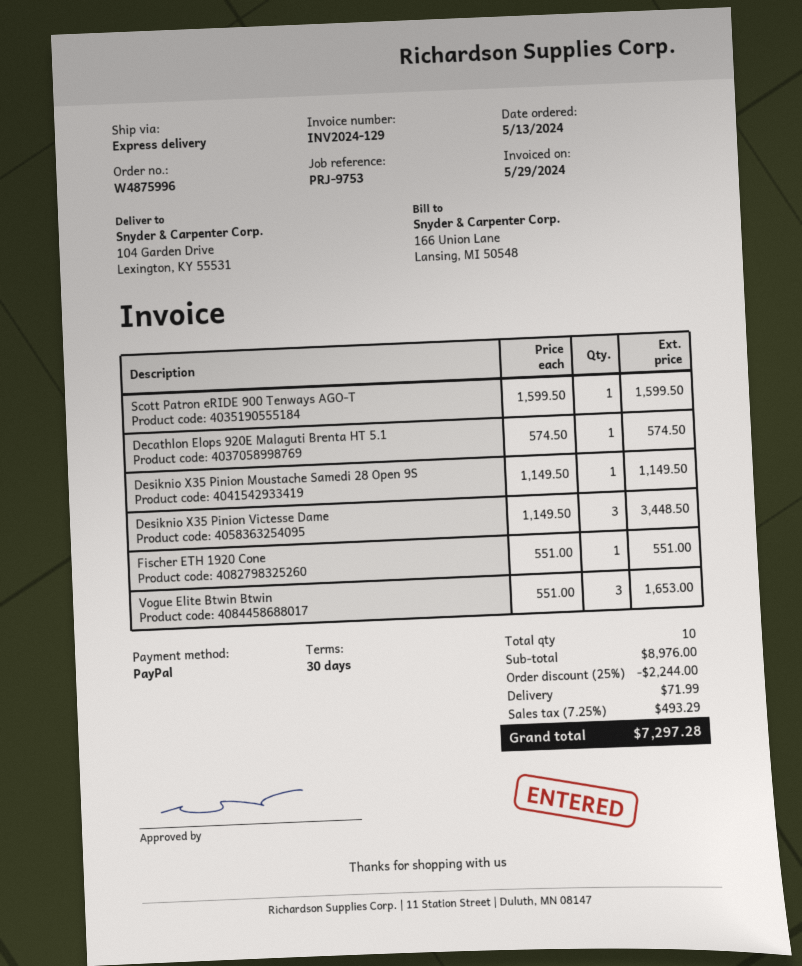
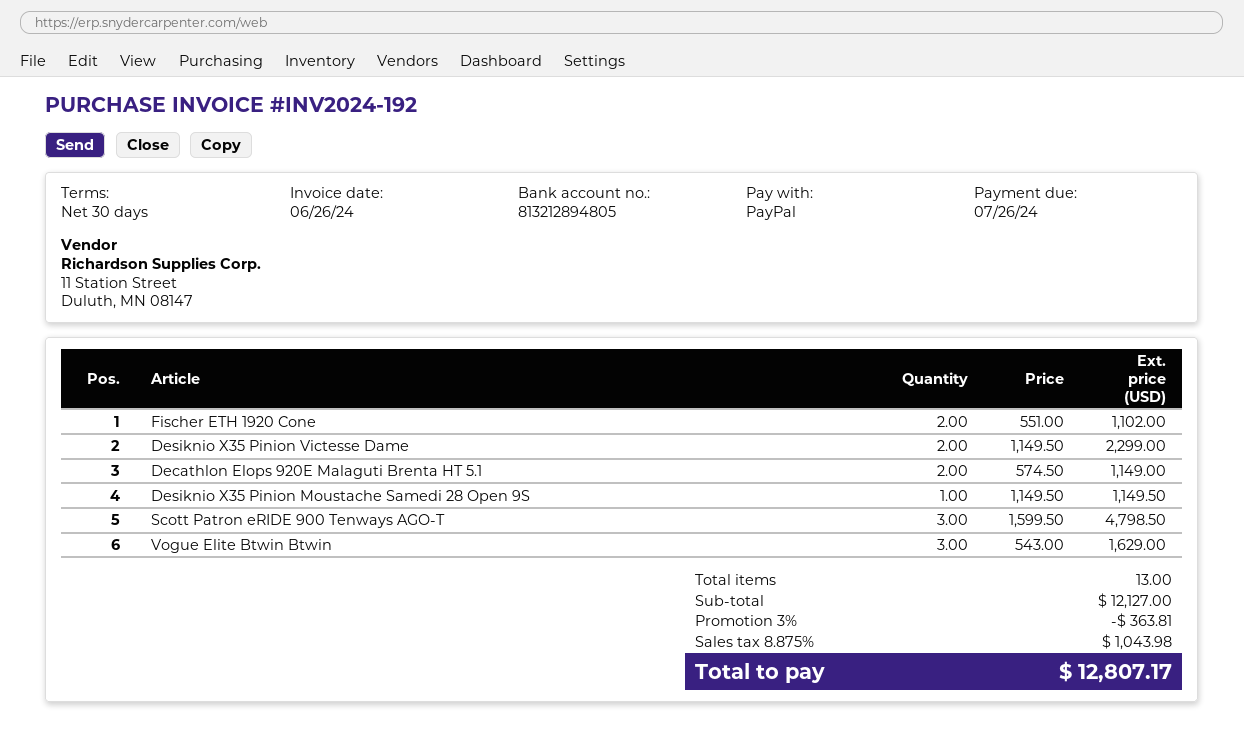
invoice number: INV2024-129 -> INV2024-192
invoice date: 2024-05-29 -> 2024-06-26
Scott Patron eRIDE 900 Tenways AGO-T: 1 x 1599.50 = 1599.50 -> 3 x 1599.50 = 4798.50
Decathlon Elops 920E Malaguti Brenta HT 5.1: 1 x 574.50 = 574.50 -> 2 x 574.50 = 1149.00
Desiknio X35 Pinion Victesse Dame: 3 x 1149.50 = 3448.50 -> 2 x 1149.50 = 2299.00
Fischer ETH 1920 Cone: 1 x 551.00 = 551.00 -> 2 x 551.00 = 1102.00
Vogue Elite Btwin Btwin: 3 x 551.00 = 1653.00 -> 3 x 543.00 = 1629.00
total quantity: 10 -> 13
subtotal: 8976.00 -> 12127.00
discount: 25% = 2244.00 -> 3% = 363.81
shipping: 71.99 -> none
tax: 7.25% = 493.29 -> 8.875% = 1043.98
total: 7297.28 -> 12807.17

